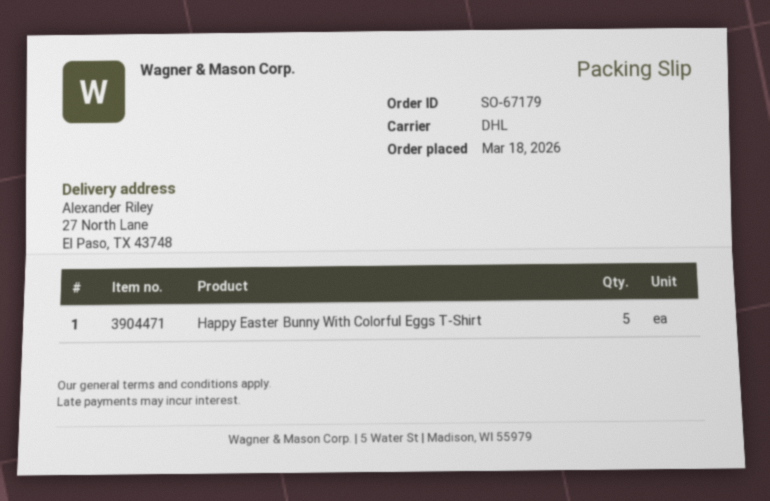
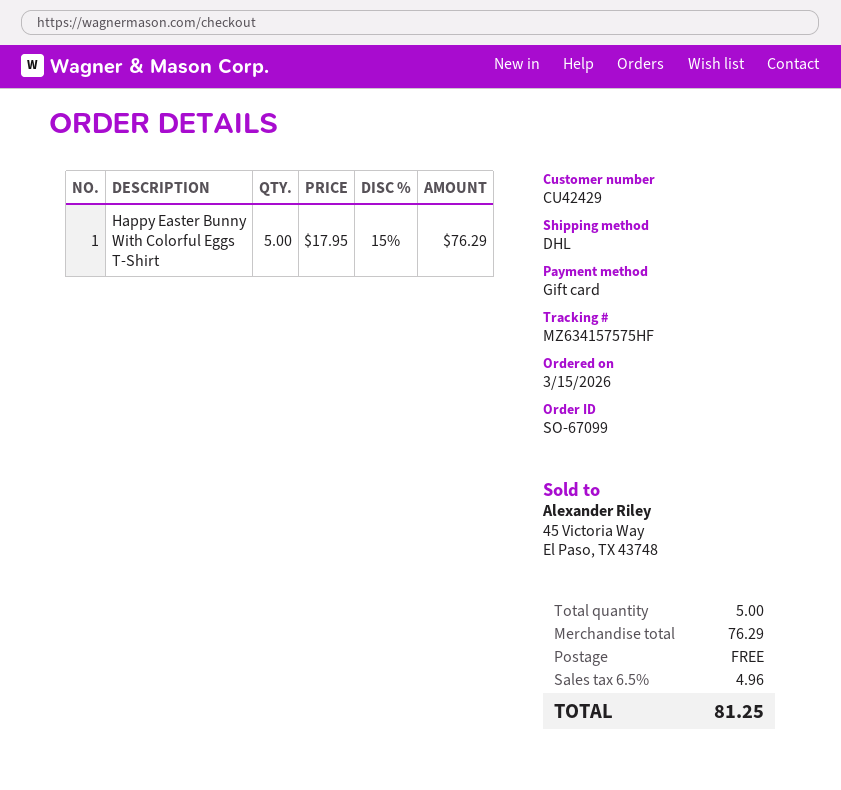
order number: SO-67179 -> SO-67099
order date: 2026-03-18 -> 2026-03-15

